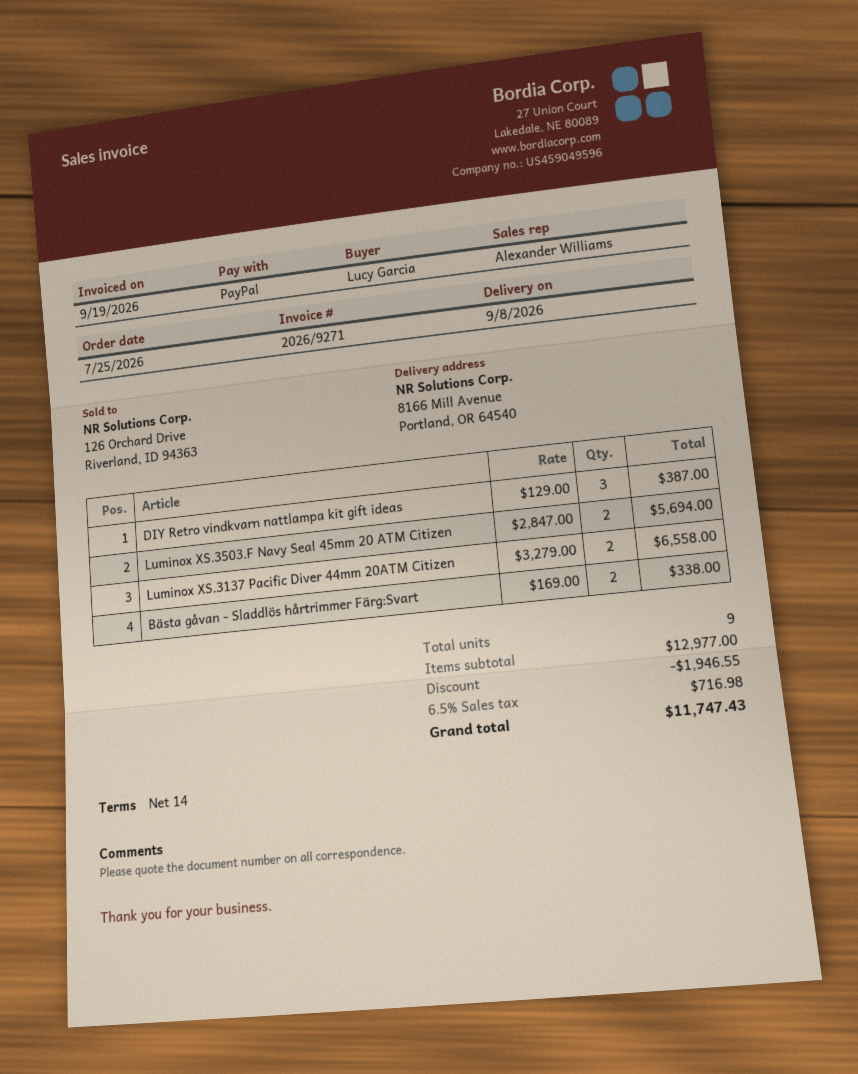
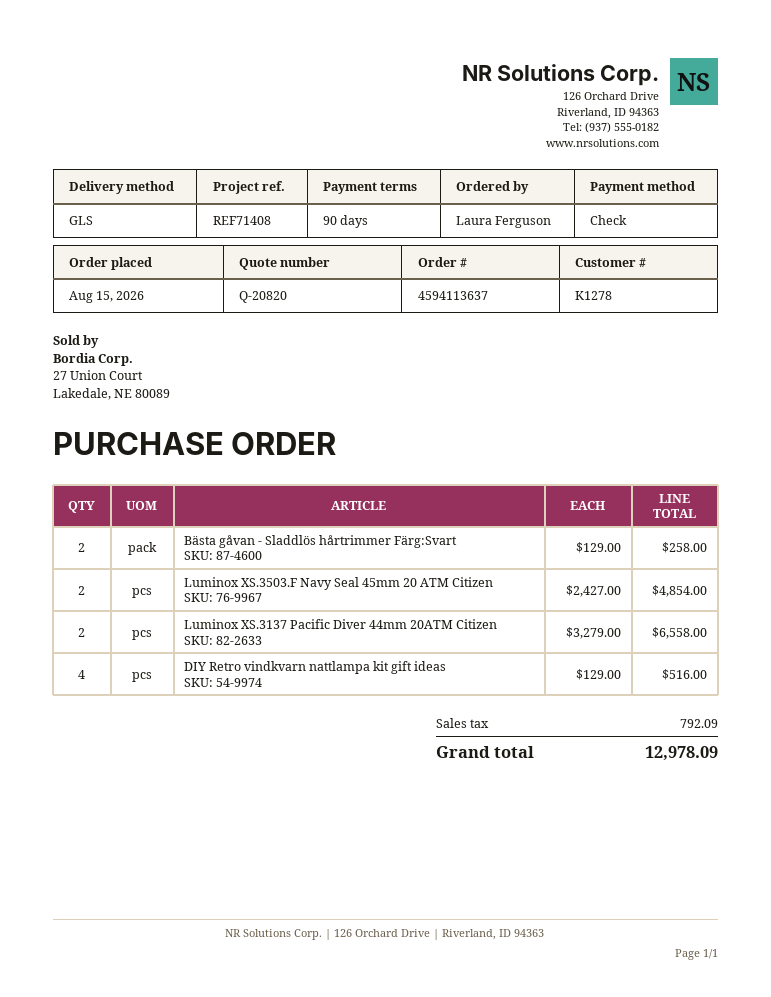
order date: 2026-07-25 -> 2026-08-15
payment terms: 14 days -> 90 days
ordered by: Lucy Garcia -> Laura Ferguson
payment method: PayPal -> cheque
DIY Retro vindkvarn nattlampa kit gift ideas: 3 x 129.00 = 387.00 -> 4 x 129.00 = 516.00
Luminox XS.3503.F Navy Seal 45mm 20 ATM Citizen: 2 x 2847.00 = 5694.00 -> 2 x 2427.00 = 4854.00
Bästa gåvan - Sladdlös hårtrimmer Färg:Svart: 2 x 169.00 = 338.00 -> 2 x 129.00 = 258.00
discount: 1946.55 -> none
tax: 716.98 -> 792.09
total: 11747.43 -> 12978.09

